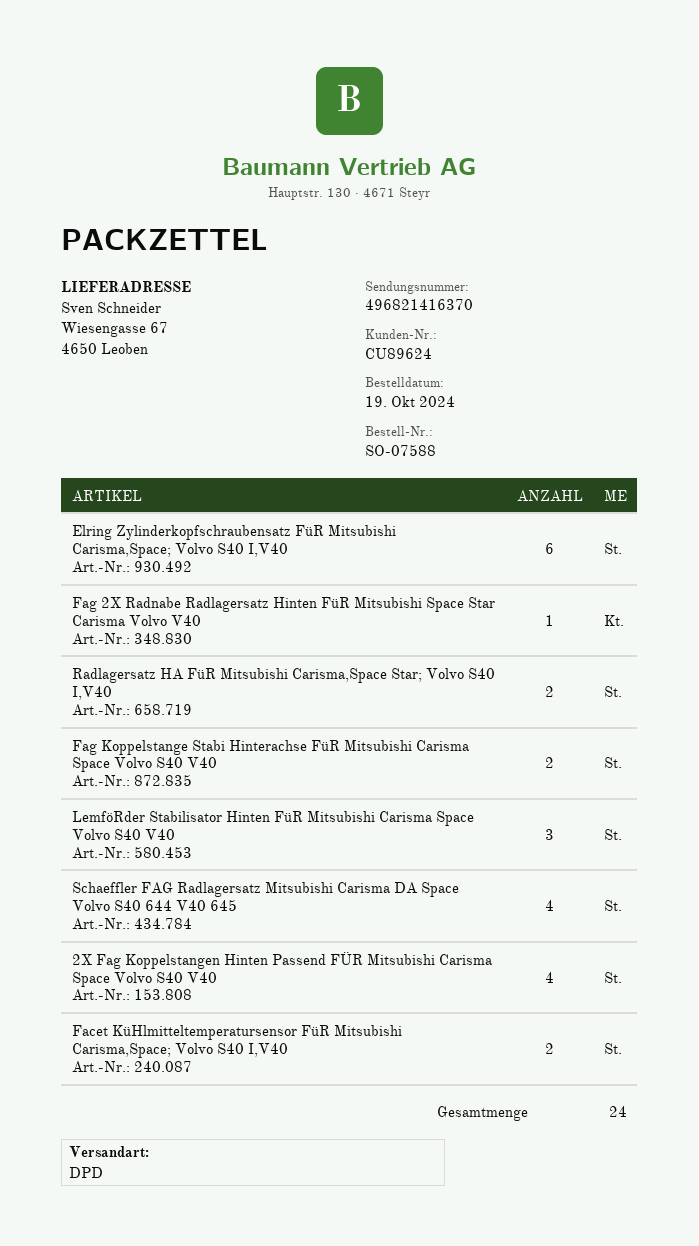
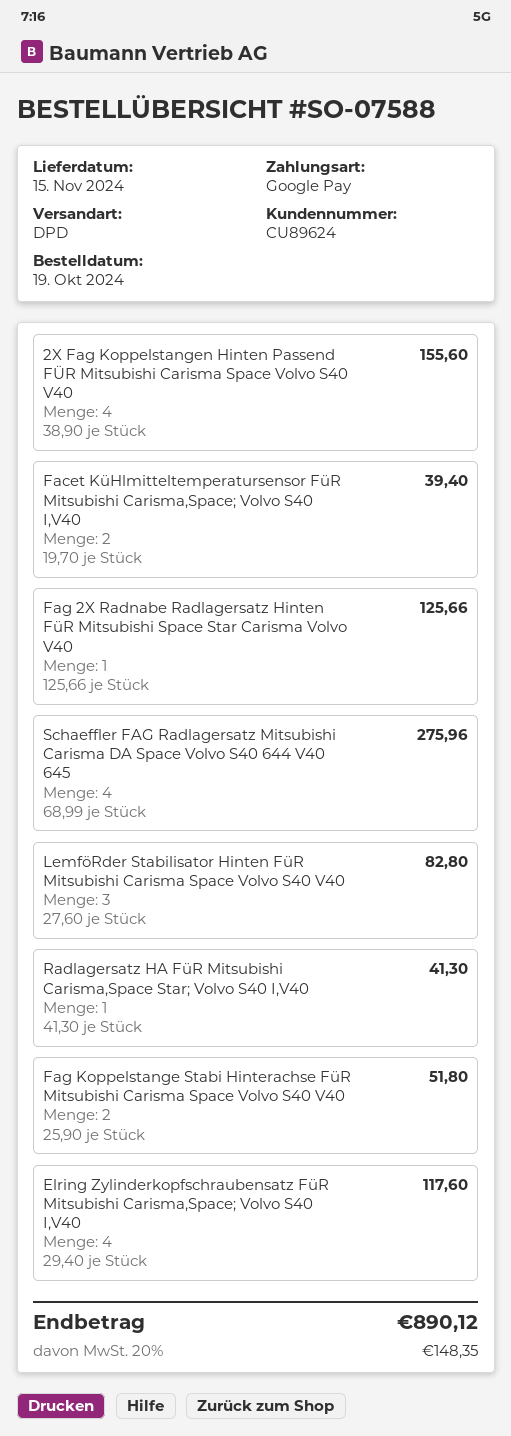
Elring Zylinderkopfschraubensatz FüR Mitsubishi Carisma,Space; Volvo S40 I,V40: 6 -> 4
Radlagersatz HA FüR Mitsubishi Carisma,Space Star; Volvo S40 I,V40: 2 -> 1

